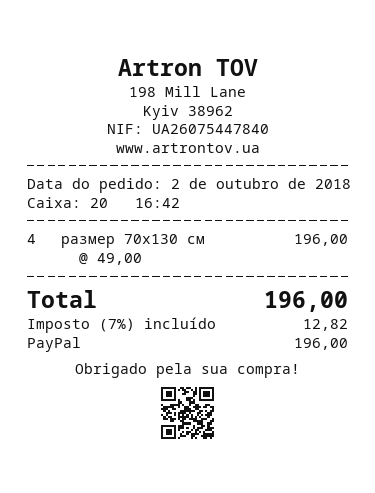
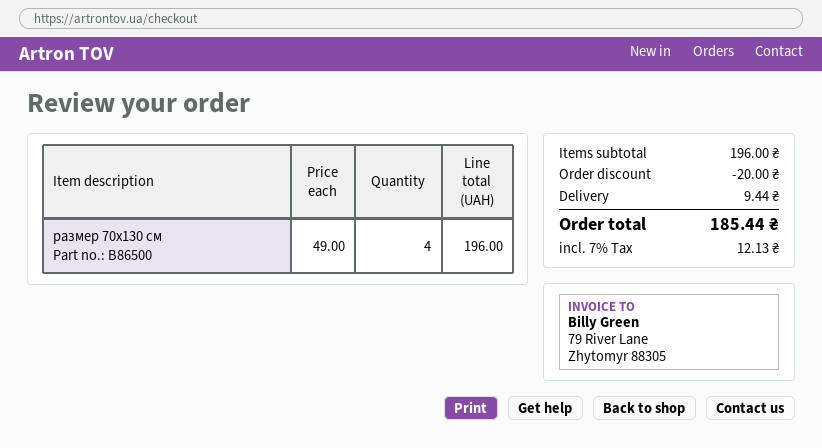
discount: none -> 20.00
shipping: none -> 9.44
tax: 7% = 12.82 -> 7% = 12.13
total: 196.00 -> 185.44

